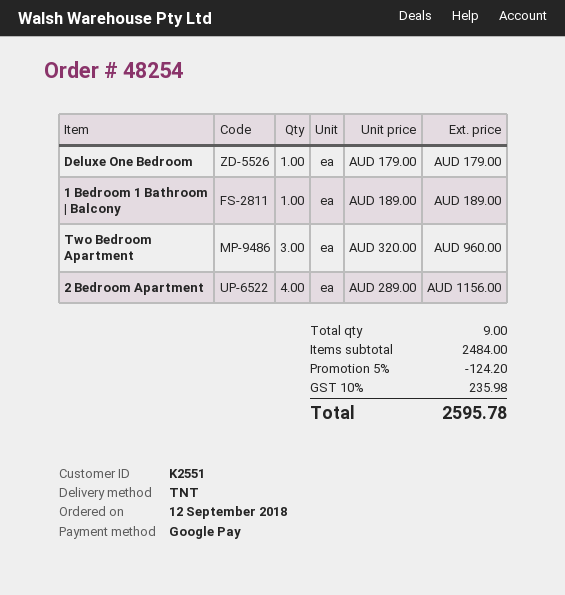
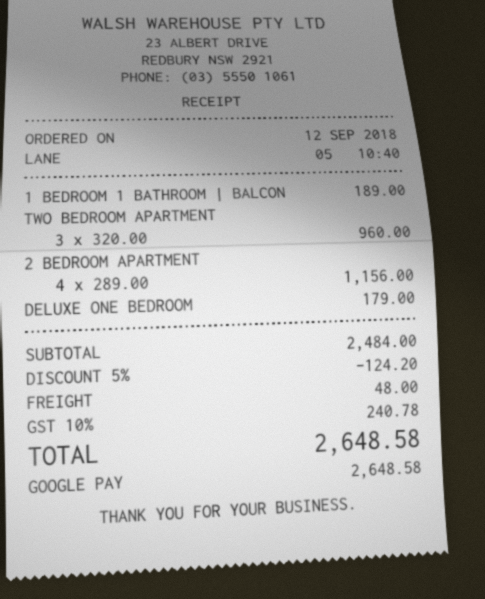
shipping: none -> 48.00
tax: 10% = 235.98 -> 10% = 240.78
total: 2595.78 -> 2648.58

